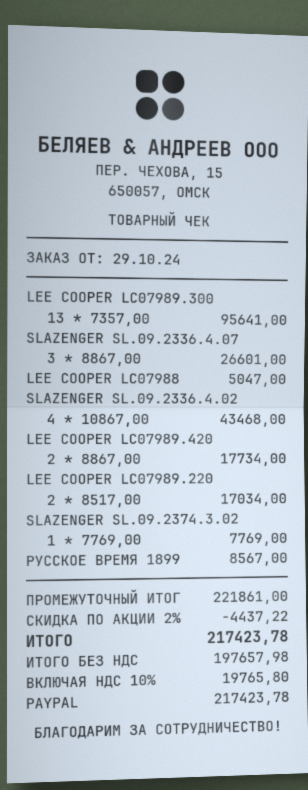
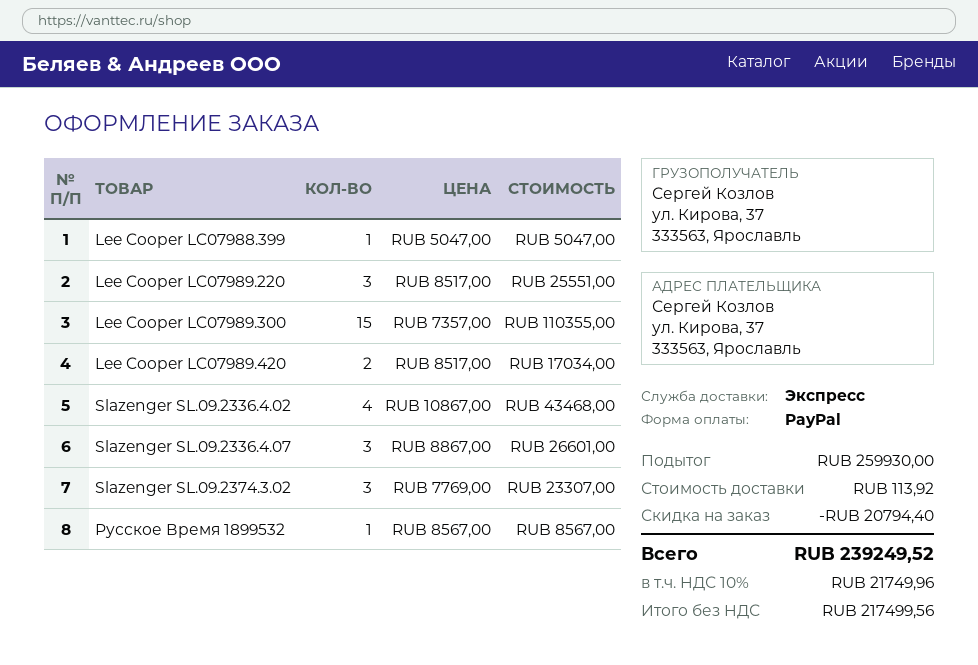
LEE COOPER LC07989.300: 13 x 7357.00 = 95641.00 -> 15 x 7357.00 = 110355.00
LEE COOPER LC07989.420: 2 x 8867.00 = 17734.00 -> 2 x 8517.00 = 17034.00
LEE COOPER LC07989.220: 2 x 8517.00 = 17034.00 -> 3 x 8517.00 = 25551.00
SLAZENGER SL.09.2374.3.02: 1 x 7769.00 = 7769.00 -> 3 x 7769.00 = 23307.00
subtotal: 221861.00 -> 259930.00
discount: 4437.22 -> 20794.40
shipping: none -> 113.92
net: 197657.98 -> 217499.56
tax: 10% = 19765.80 -> 10% = 21749.96
total: 217423.78 -> 239249.52

